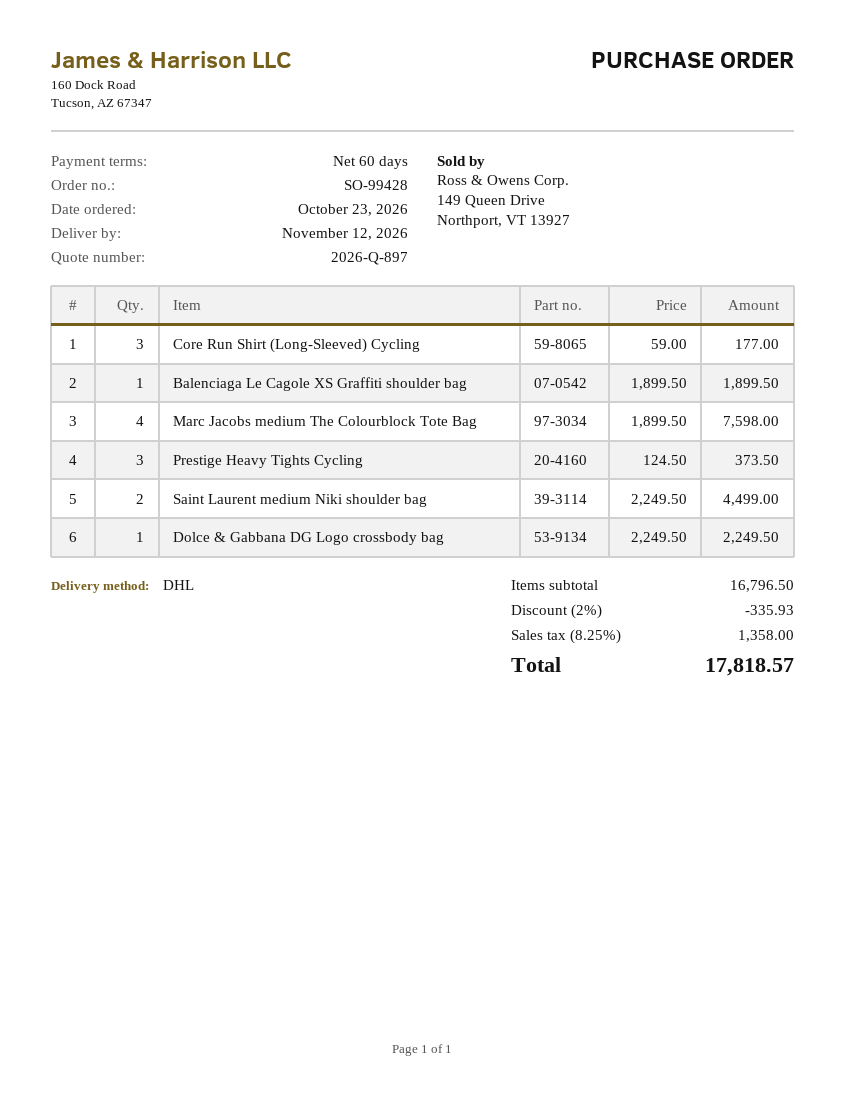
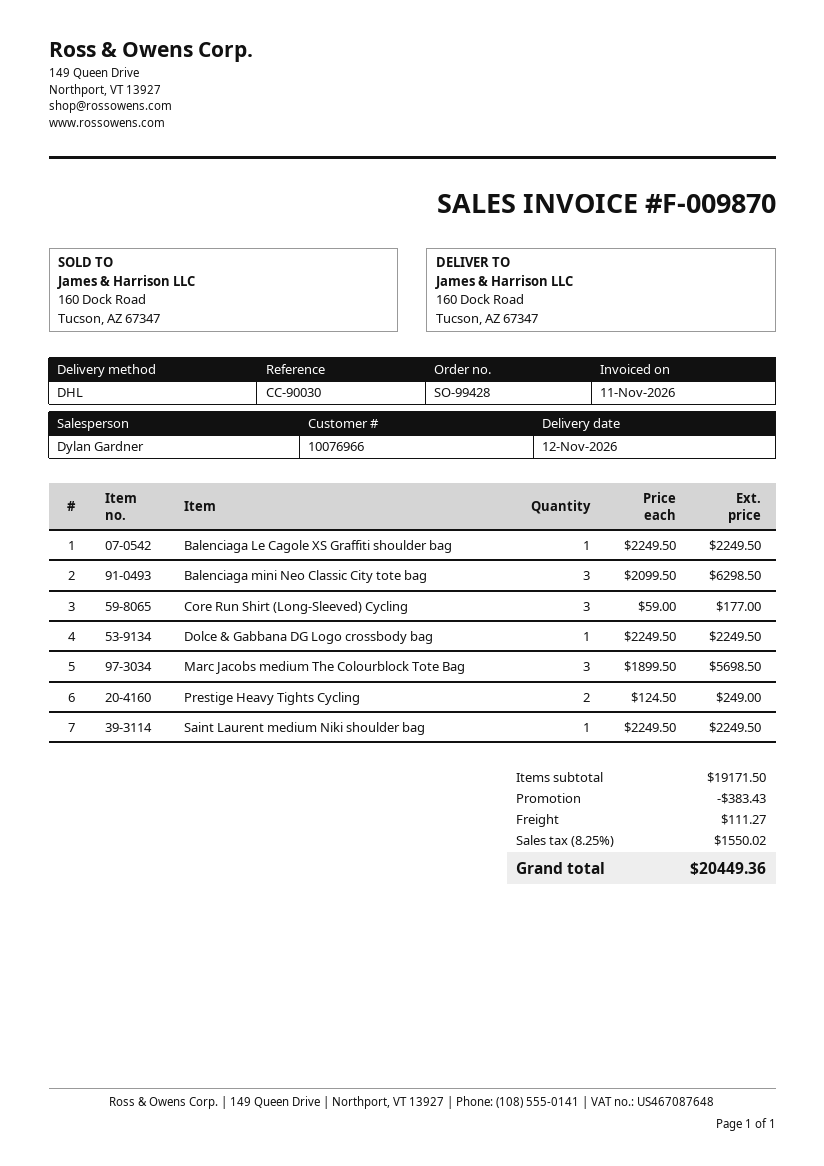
Balenciaga Le Cagole XS Graffiti shoulder bag: 1 x 1899.50 = 1899.50 -> 1 x 2249.50 = 2249.50
Marc Jacobs medium The Colourblock Tote Bag: 4 x 1899.50 = 7598.00 -> 3 x 1899.50 = 5698.50
Prestige Heavy Tights Cycling: 3 x 124.50 = 373.50 -> 2 x 124.50 = 249.00
Saint Laurent medium Niki shoulder bag: 2 x 2249.50 = 4499.00 -> 1 x 2249.50 = 2249.50
Balenciaga mini Neo Classic City tote bag: none -> 3 x 2099.50 = 6298.50
subtotal: 16796.50 -> 19171.50
discount: 335.93 -> 383.43
shipping: none -> 111.27
tax: 8.25% = 1358.00 -> 8.25% = 1550.02
total: 17818.57 -> 20449.36

